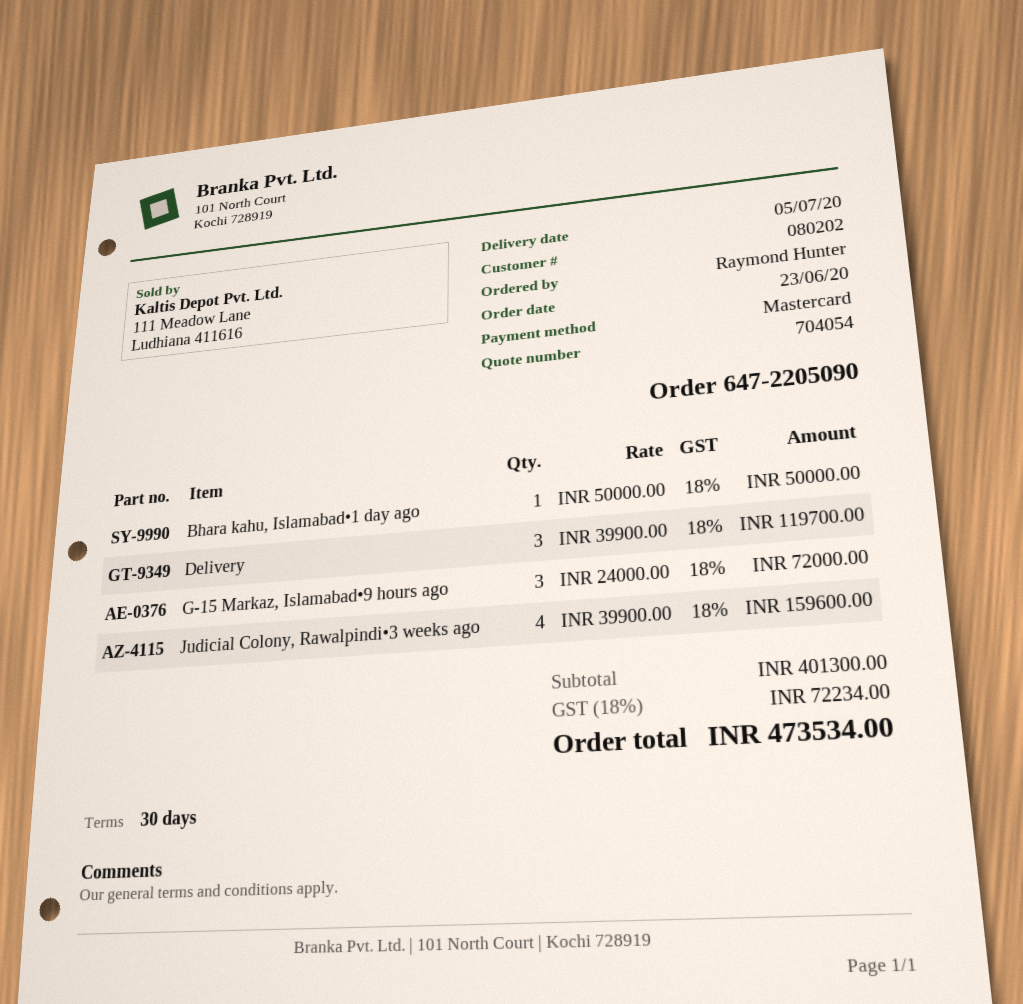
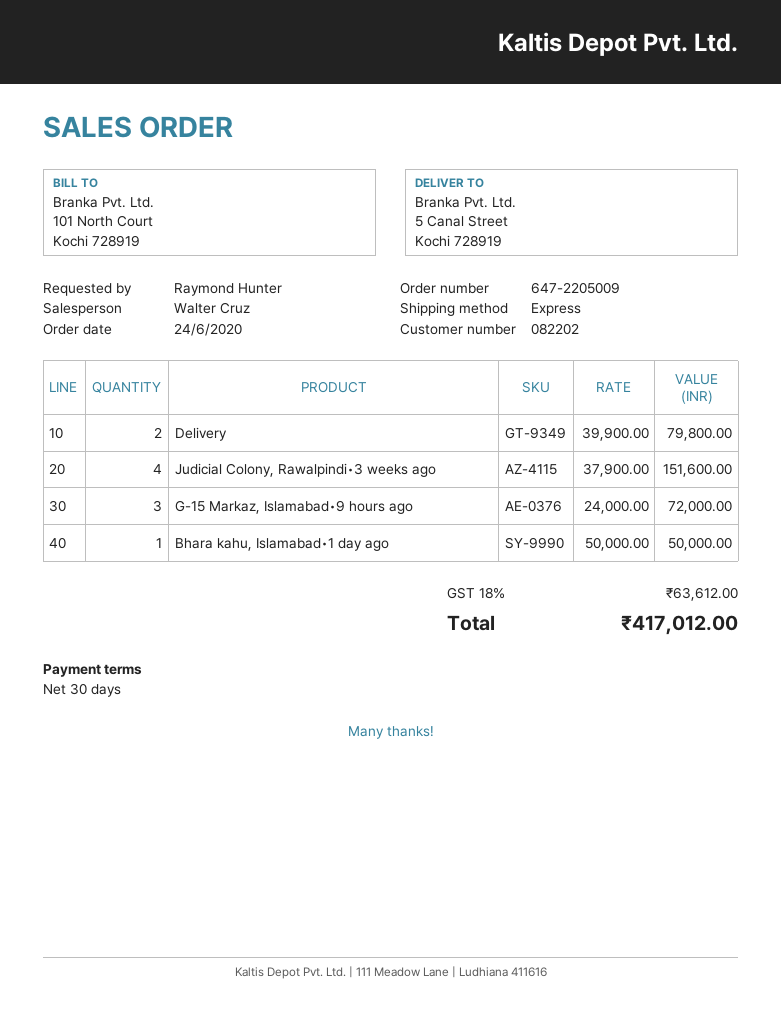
order number: 647-2205090 -> 647-2205009
order date: 2020-06-23 -> 2020-06-24
customer number: 080202 -> 082202
Delivery: 3 x 39900.00 = 119700.00 -> 2 x 39900.00 = 79800.00
Judicial Colony, Rawalpindi•3 weeks ago: 4 x 39900.00 = 159600.00 -> 4 x 37900.00 = 151600.00
tax: 18% = 72234.00 -> 18% = 63612.00
total: 473534.00 -> 417012.00

